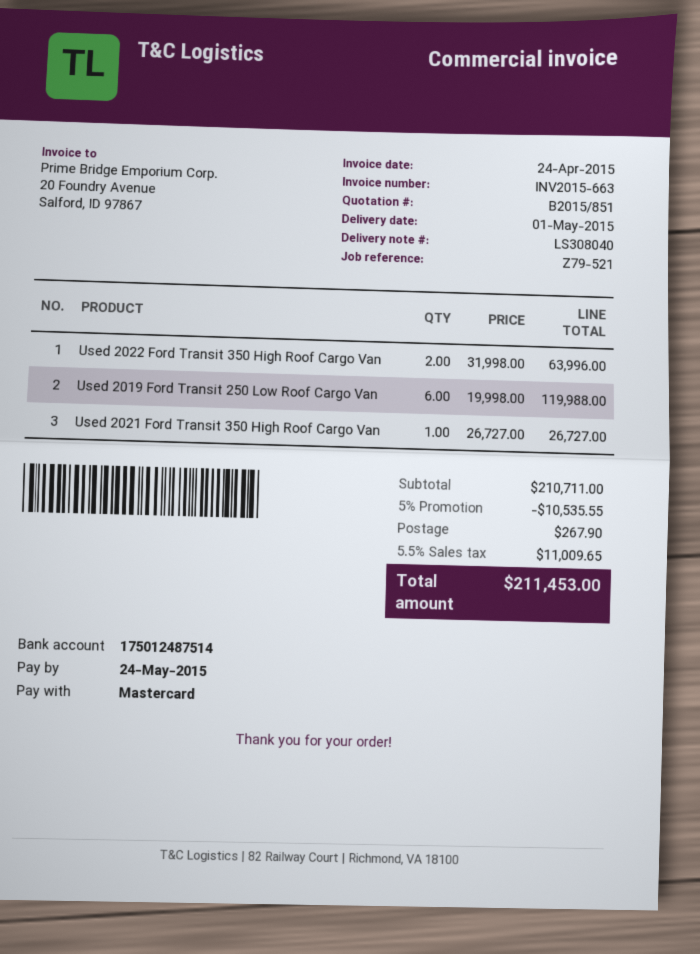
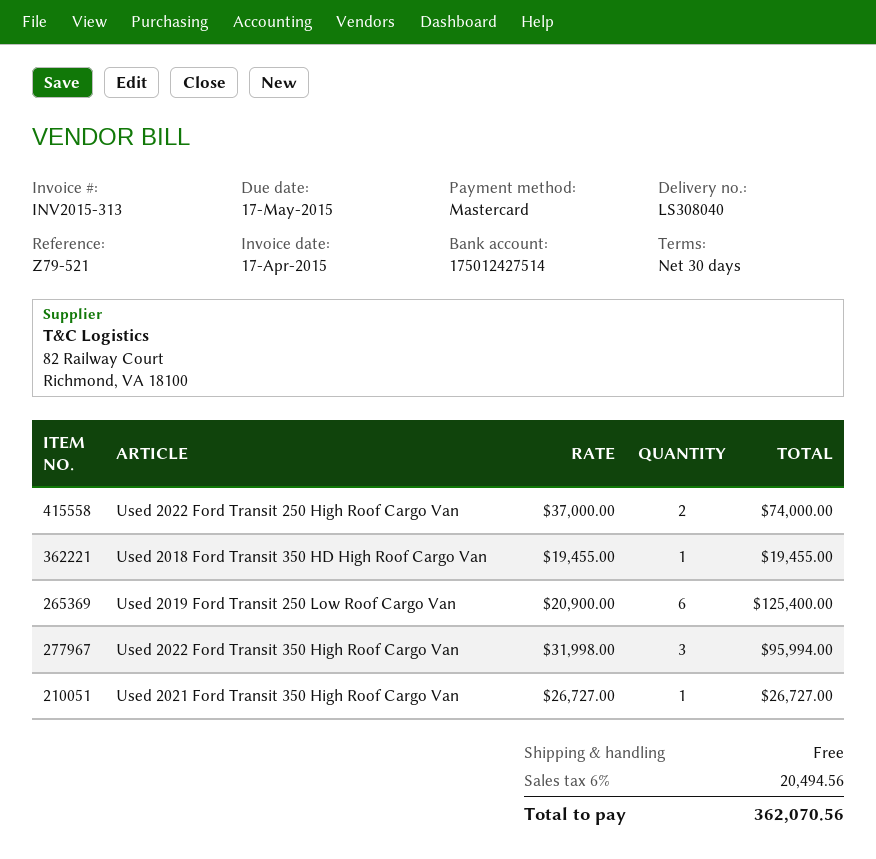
invoice number: INV2015-663 -> INV2015-313
invoice date: 2015-04-24 -> 2015-04-17
due date: 2015-05-24 -> 2015-05-17
bank account: 175012487514 -> 175012427514
Used 2022 Ford Transit 350 High Roof Cargo Van: 2 x 31998.00 = 63996.00 -> 3 x 31998.00 = 95994.00
Used 2019 Ford Transit 250 Low Roof Cargo Van: 6 x 19998.00 = 119988.00 -> 6 x 20900.00 = 125400.00
Used 2022 Ford Transit 250 High Roof Cargo Van: none -> 2 x 37000.00 = 74000.00
Used 2018 Ford Transit 350 HD High Roof Cargo Van: none -> 1 x 19455.00 = 19455.00
discount: 5% = 10535.55 -> none
shipping: 267.90 -> 0.00
tax: 5.5% = 11009.65 -> 6% = 20494.56
total: 211453.00 -> 362070.56

